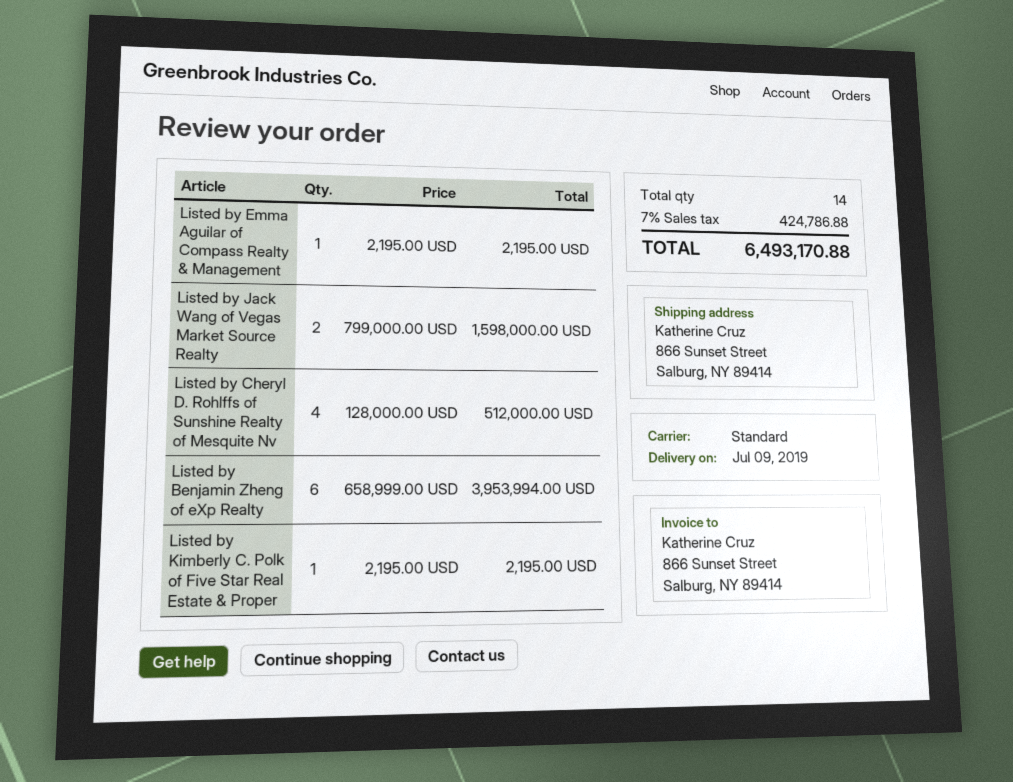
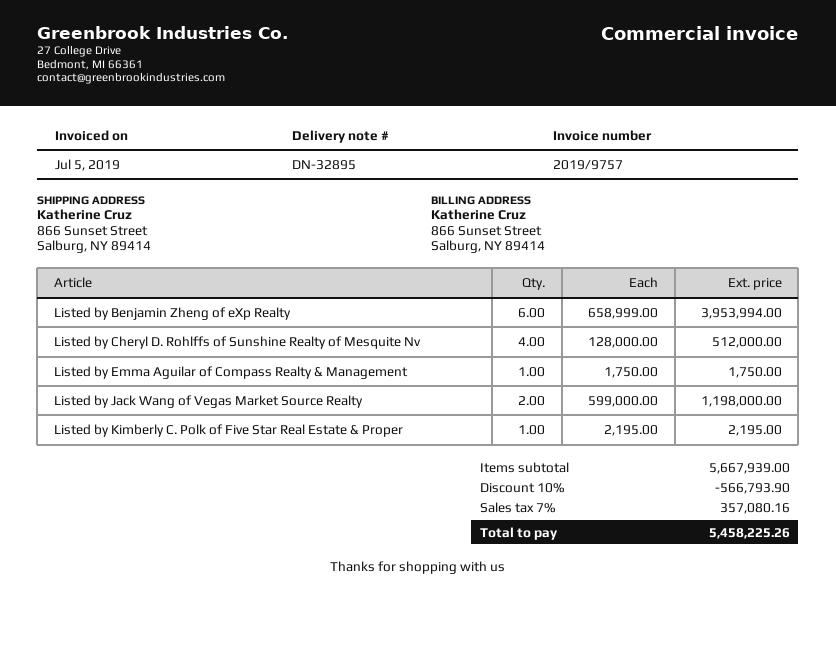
Listed by Emma Aguilar of Compass Realty & Management: 1 x 2195.00 = 2195.00 -> 1 x 1750.00 = 1750.00
Listed by Jack Wang of Vegas Market Source Realty: 2 x 799000.00 = 1598000.00 -> 2 x 599000.00 = 1198000.00
discount: none -> 10% = 566793.90
tax: 7% = 424786.88 -> 7% = 357080.16
total: 6493170.88 -> 5458225.26

